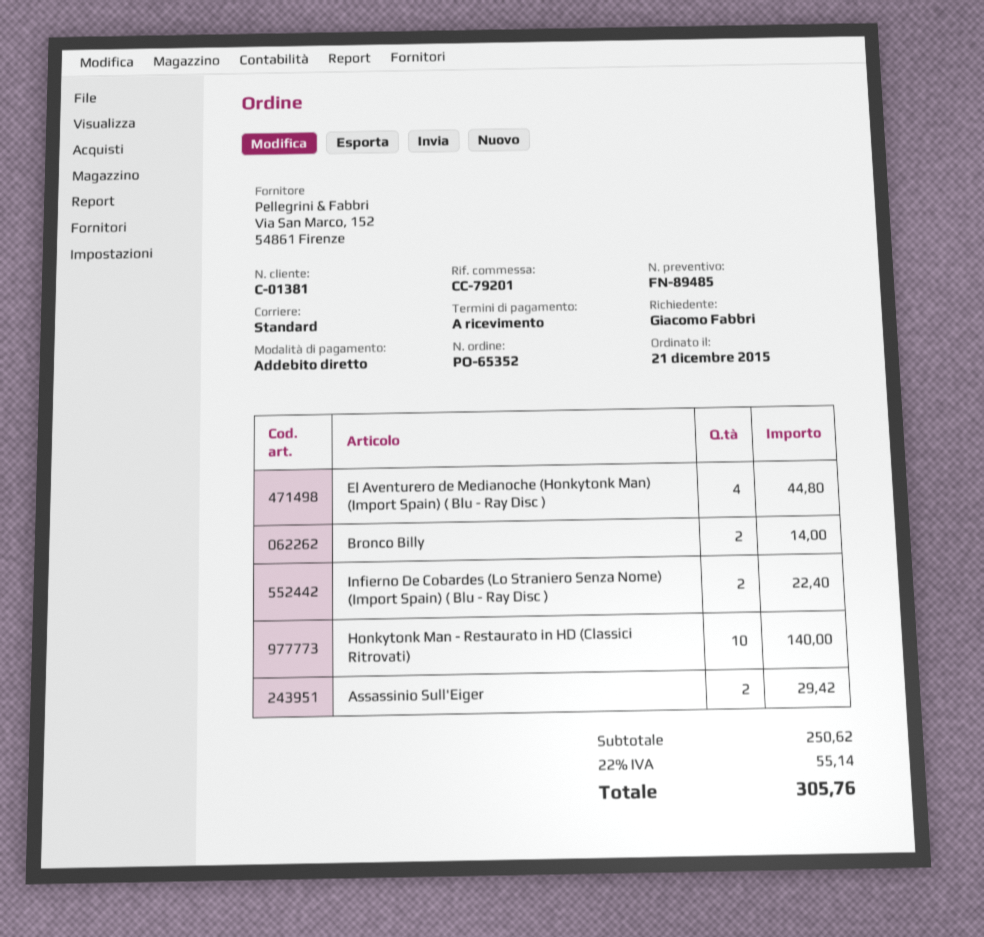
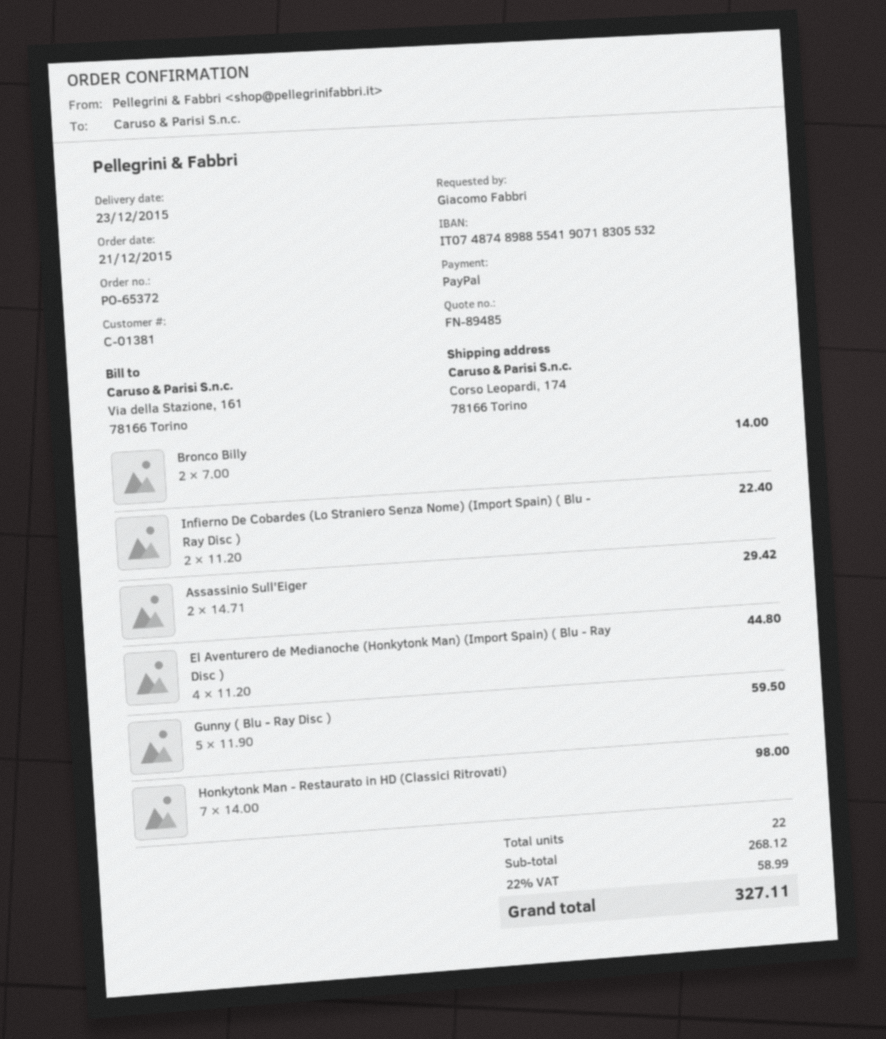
order number: PO-65352 -> PO-65372
payment method: direct debit -> PayPal
Honkytonk Man - Restaurato in HD (Classici Ritrovati): 10 for 140.00 -> 7 for 98.00
Gunny ( Blu - Ray Disc ): none -> 5 for 59.50
subtotal: 250.62 -> 268.12
tax: 22% = 55.14 -> 22% = 58.99
total: 305.76 -> 327.11

